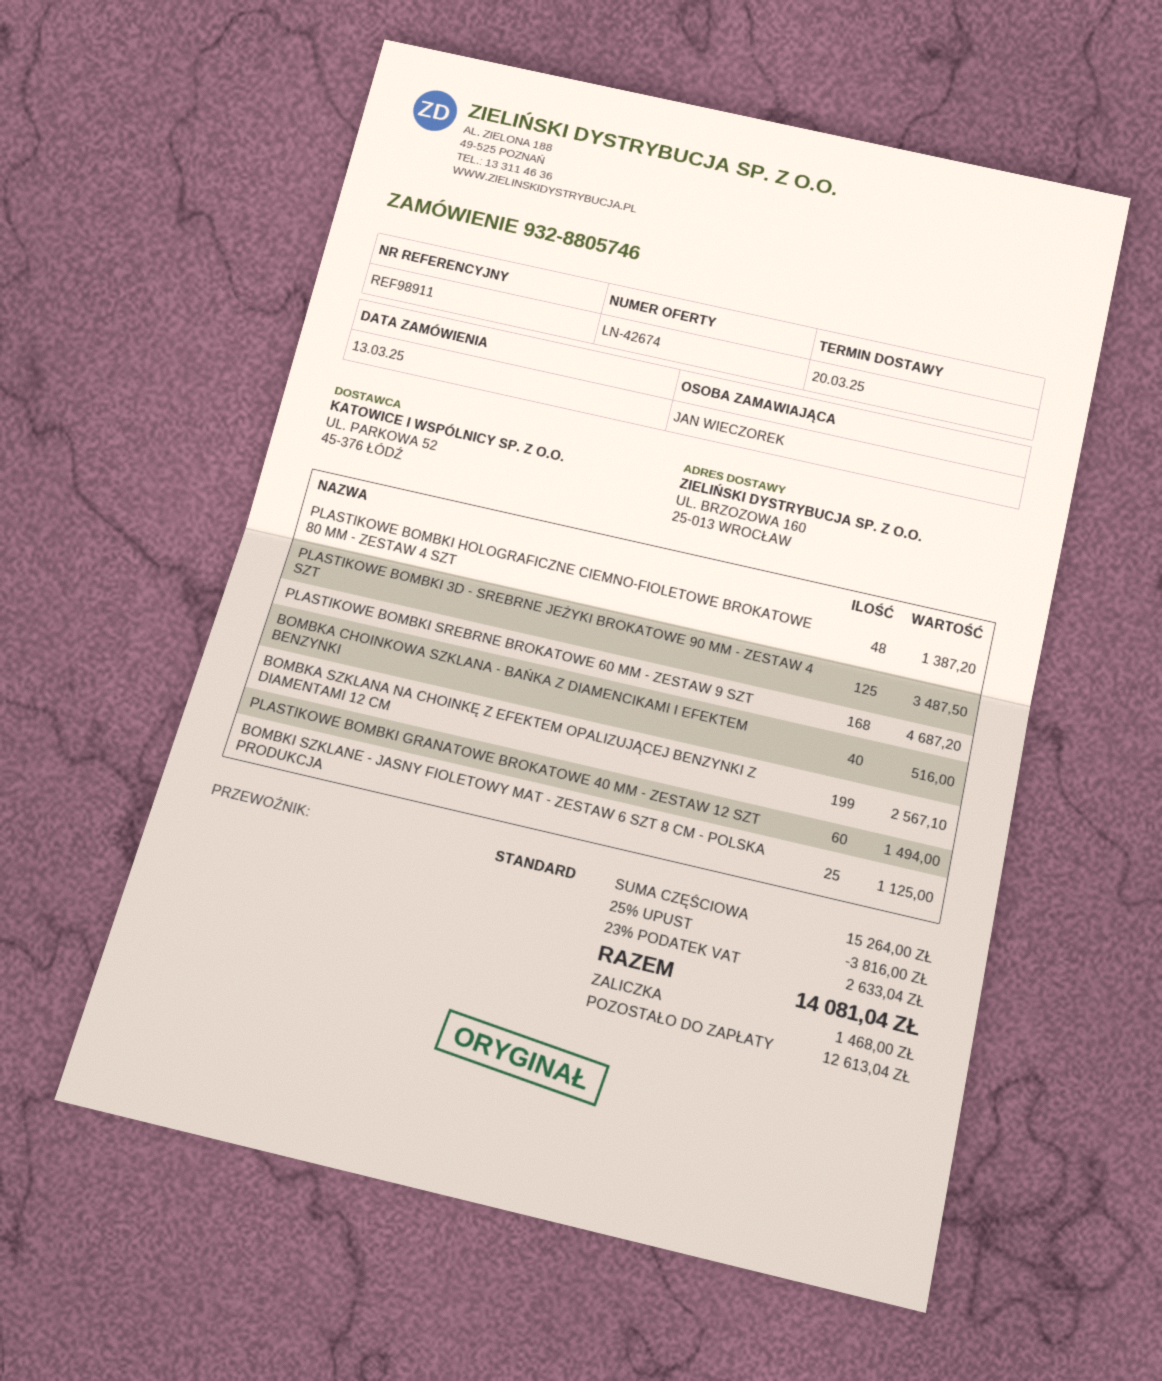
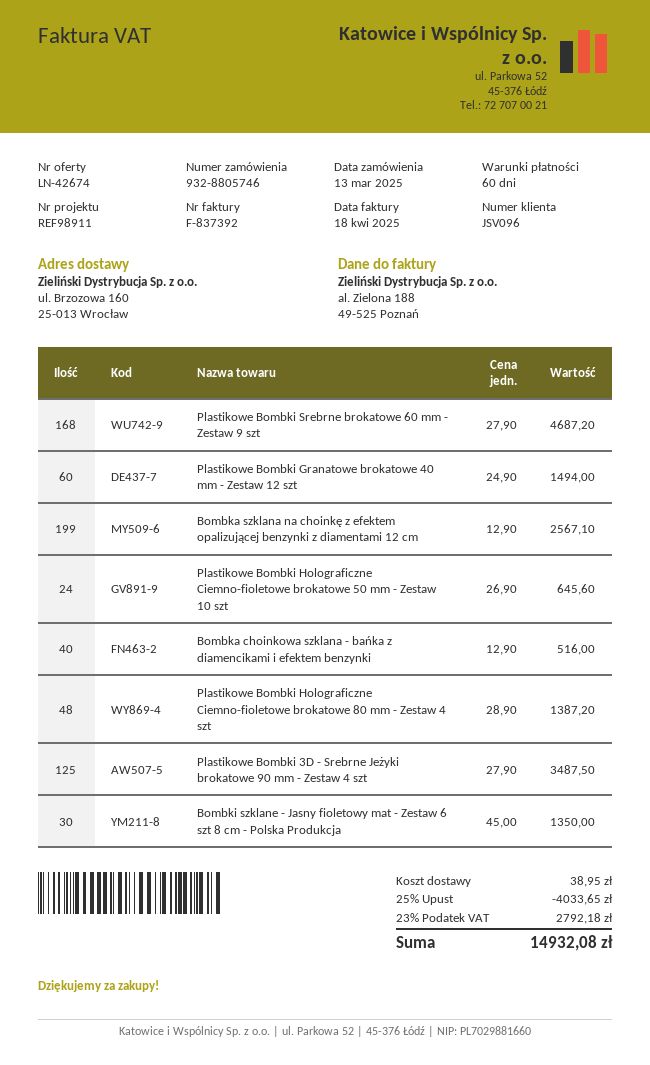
BOMBKI SZKLANE - JASNY FIOLETOWY MAT - ZESTAW 6 SZT 8 CM - POLSKA PRODUKCJA: 25 for 1125.00 -> 30 for 1350.00
Plastikowe Bombki Holograficzne Ciemno-fioletowe brokatowe 50 mm - Zestaw 10 szt: none -> 24 for 645.60
discount: 25% = 3816.00 -> 25% = 4033.65
shipping: none -> 38.95
tax: 23% = 2633.04 -> 23% = 2792.18
total: 14081.04 -> 14932.08

